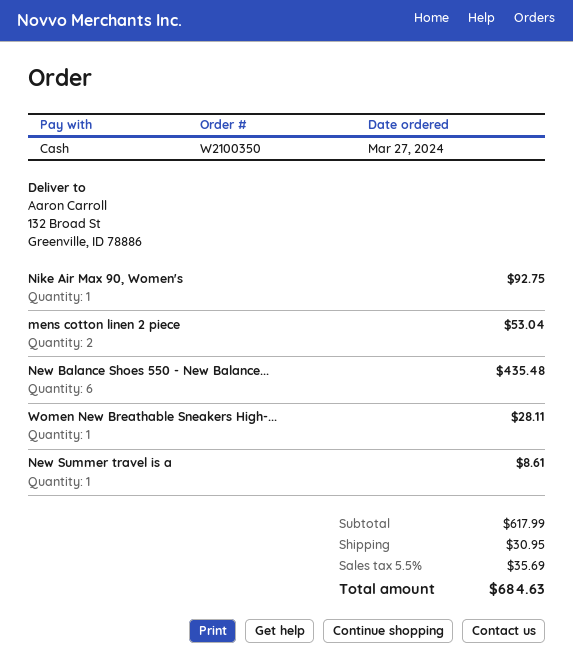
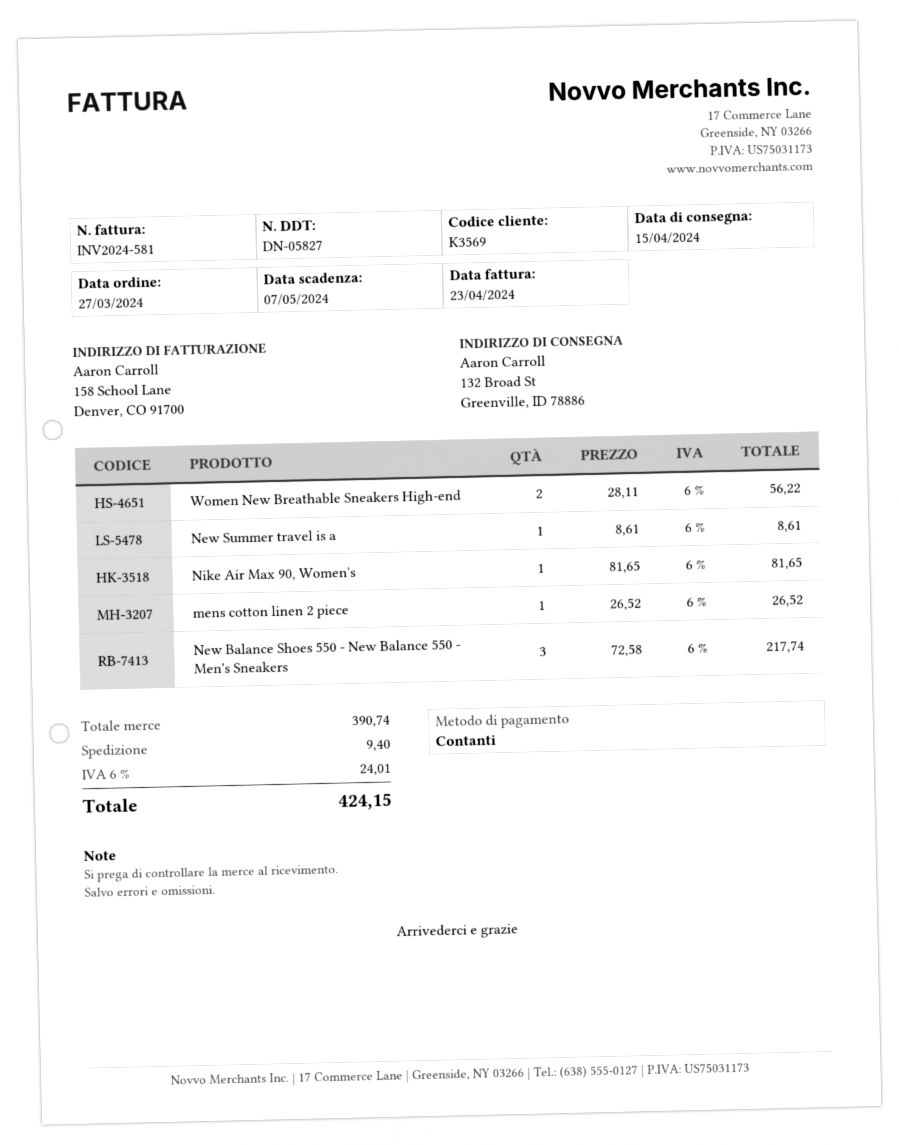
Nike Air Max 90, Women's: 1 for 92.75 -> 1 for 81.65
mens cotton linen 2 piece: 2 for 53.04 -> 1 for 26.52
New Balance Shoes 550 - New Balance...: 6 for 435.48 -> 3 for 217.74
Women New Breathable Sneakers High-...: 1 for 28.11 -> 2 for 56.22
subtotal: 617.99 -> 390.74
shipping: 30.95 -> 9.40
tax: 5.5% = 35.69 -> 6% = 24.01
total: 684.63 -> 424.15

